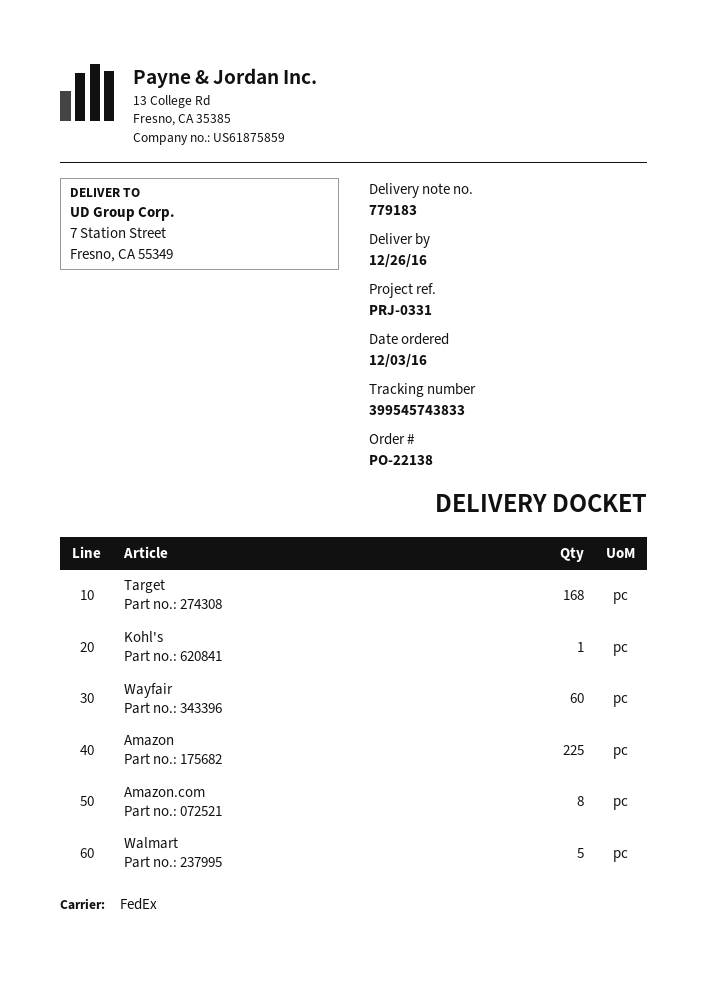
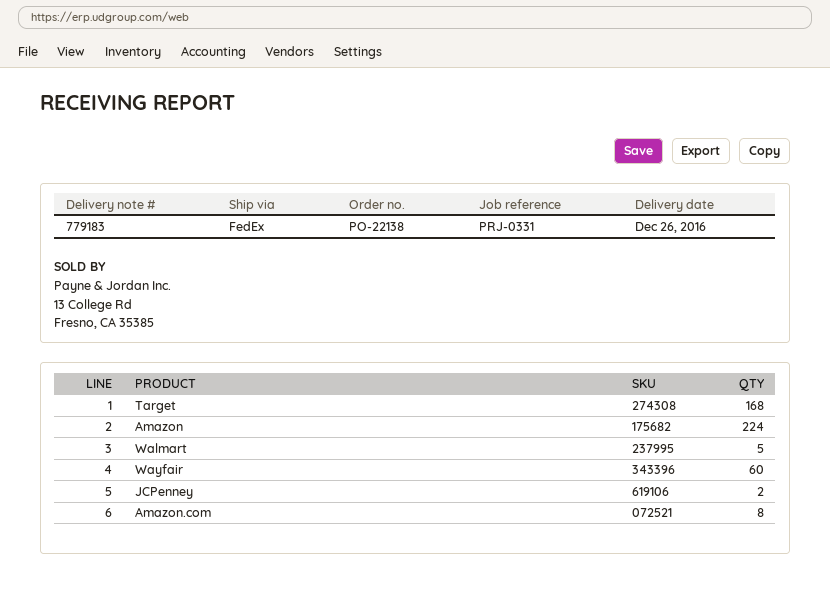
Kohl's: 1 -> none
Amazon: 225 -> 224
JCPenney: none -> 2

